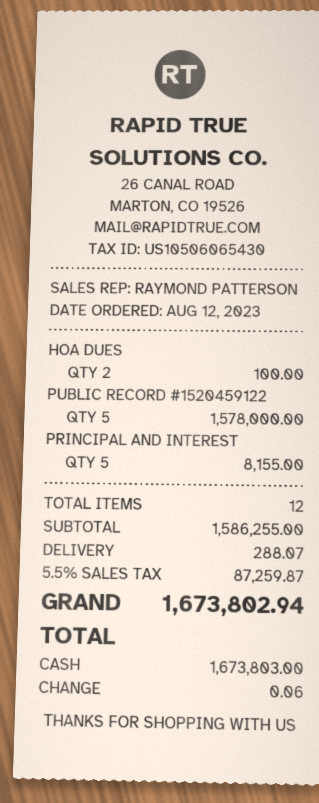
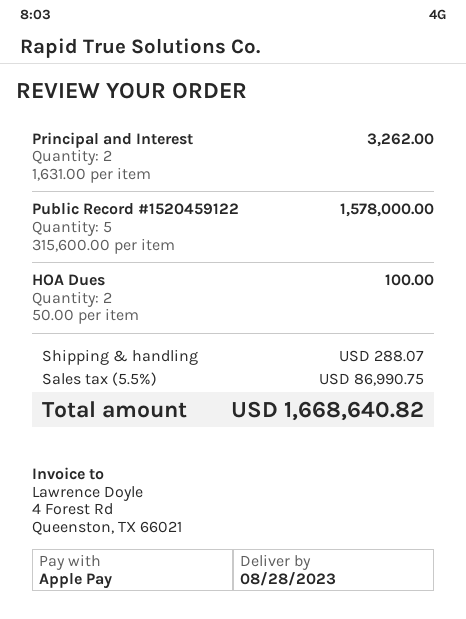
payment method: cash -> Apple Pay
PRINCIPAL AND INTEREST: 5 for 8155.00 -> 2 for 3262.00
tax: 5.5% = 87259.87 -> 5.5% = 86990.75
total: 1673802.94 -> 1668640.82

